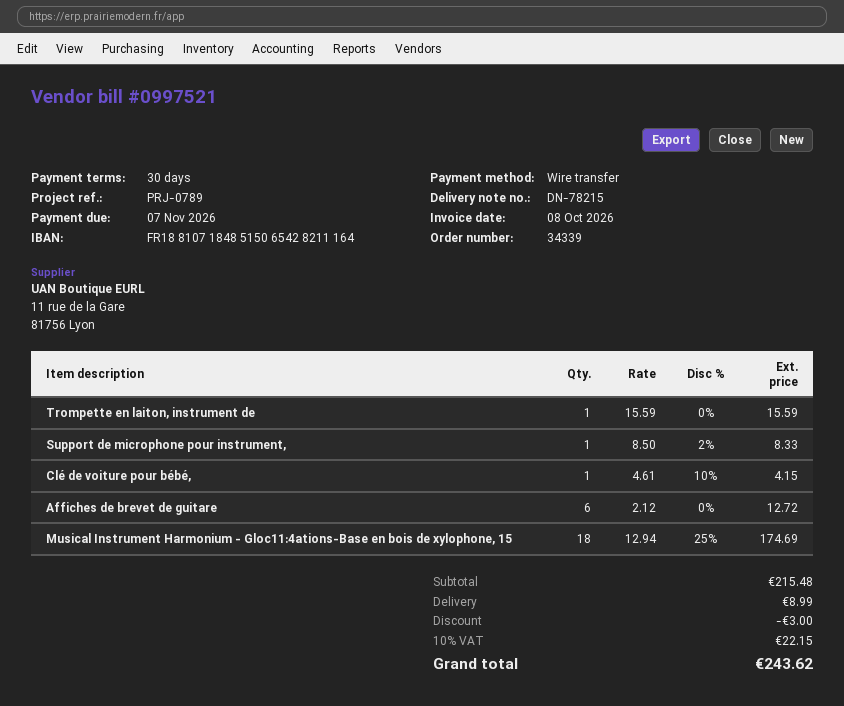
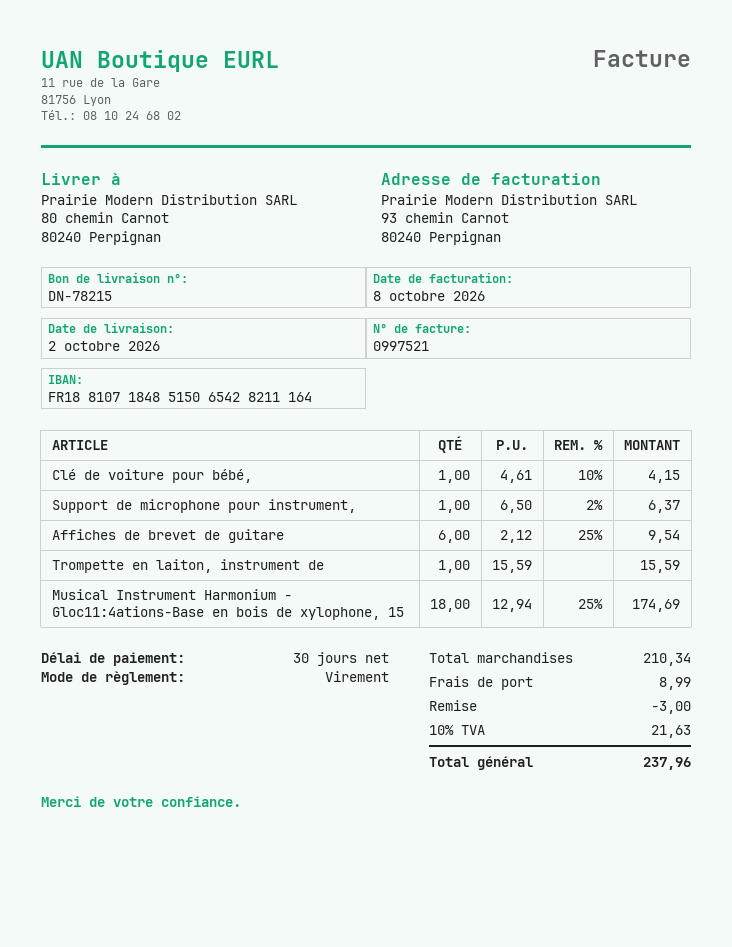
Support de microphone pour instrument,: 1 x 8.50 - 2% = 8.33 -> 1 x 6.50 - 2% = 6.37
Affiches de brevet de guitare: 6 x 2.12 = 12.72 -> 6 x 2.12 - 25% = 9.54
subtotal: 215.48 -> 210.34
tax: 10% = 22.15 -> 10% = 21.63
total: 243.62 -> 237.96

